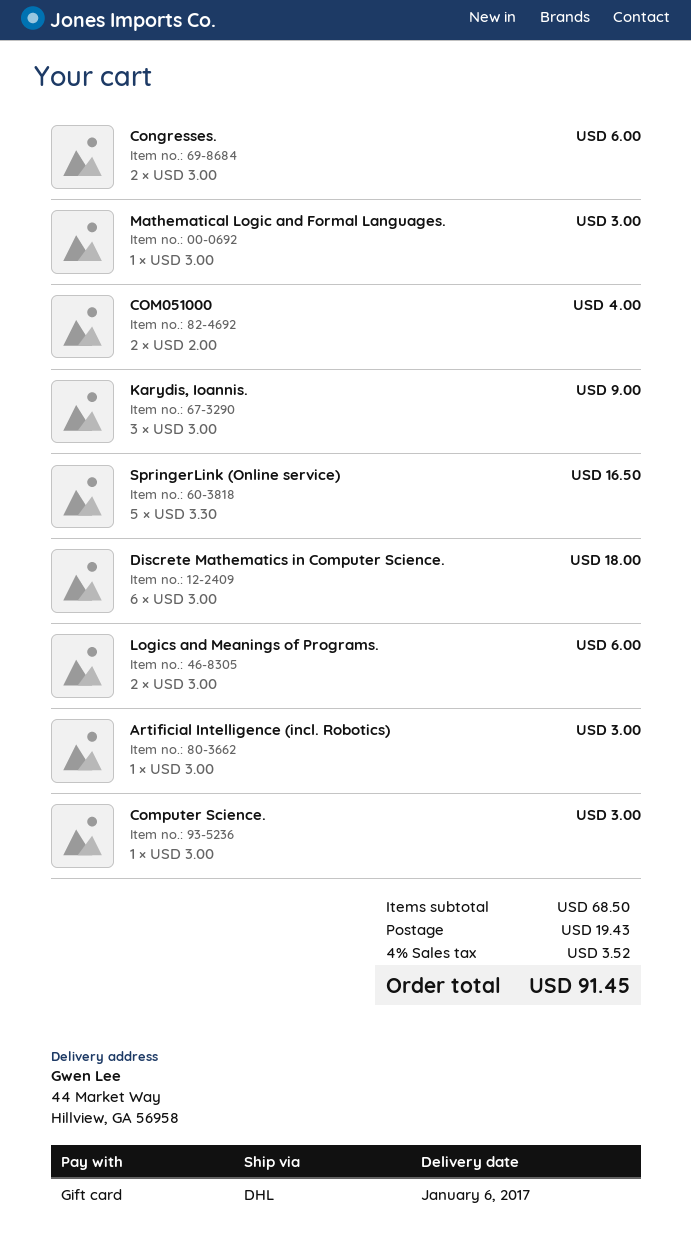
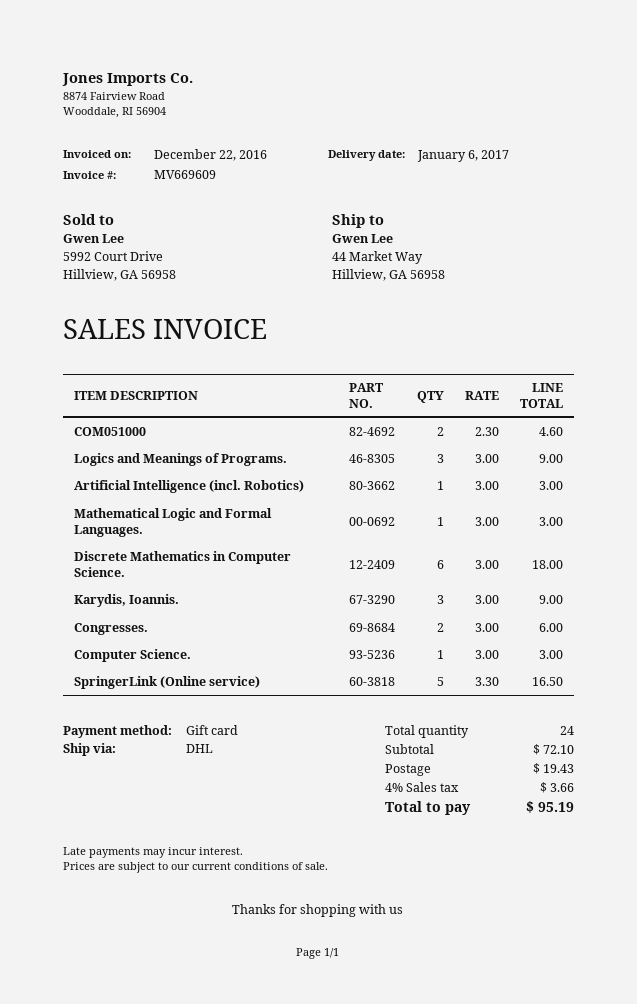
COM051000: 2 x 2.00 = 4.00 -> 2 x 2.30 = 4.60
Logics and Meanings of Programs.: 2 x 3.00 = 6.00 -> 3 x 3.00 = 9.00
subtotal: 68.50 -> 72.10
tax: 4% = 3.52 -> 4% = 3.66
total: 91.45 -> 95.19

